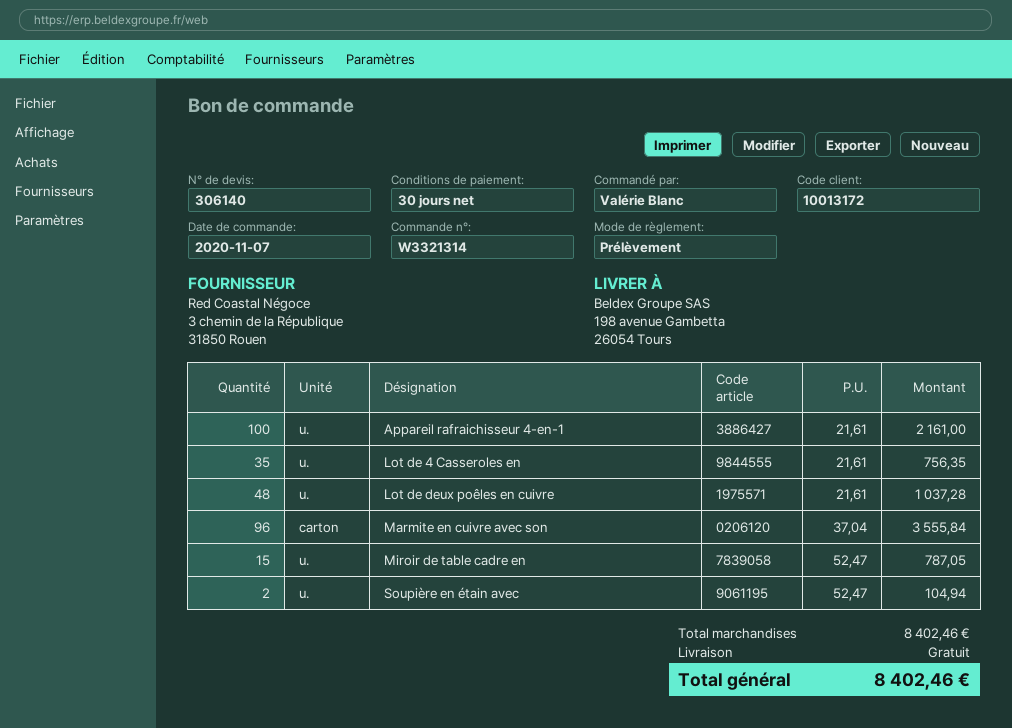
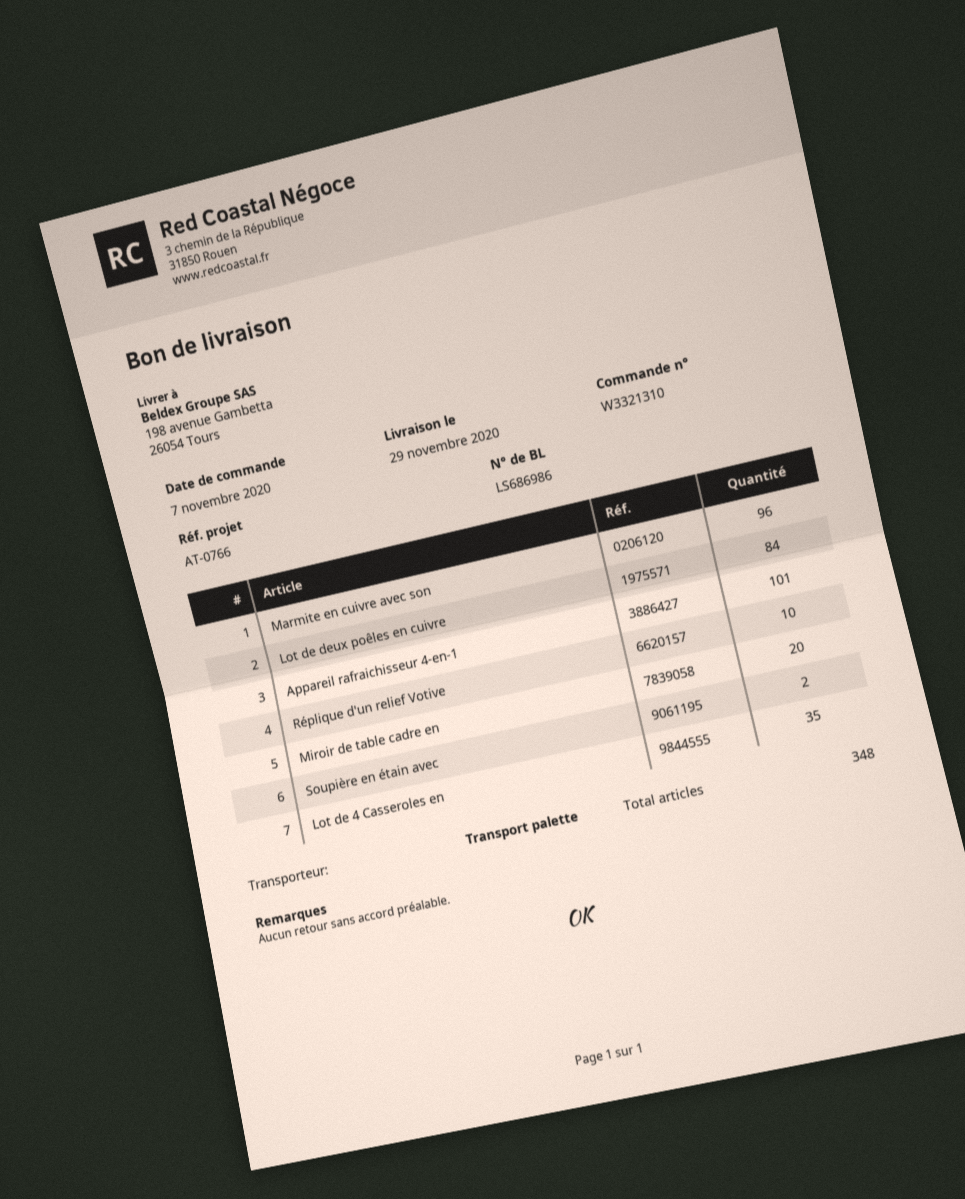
order number: W3321314 -> W3321310
Appareil rafraichisseur 4-en-1: 100 -> 101
Lot de deux poêles en cuivre: 48 -> 84
Miroir de table cadre en: 15 -> 20
Réplique d'un relief Votive: none -> 10

